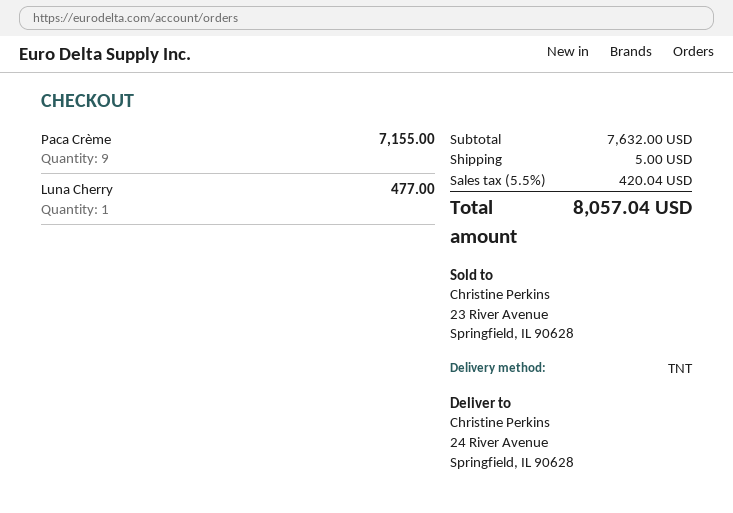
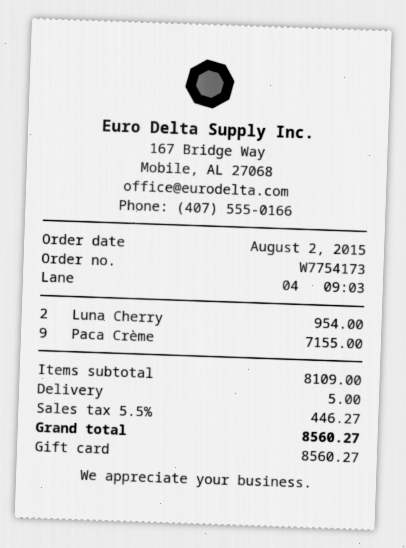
Luna Cherry: 1 for 477.00 -> 2 for 954.00
subtotal: 7632.00 -> 8109.00
tax: 5.5% = 420.04 -> 5.5% = 446.27
total: 8057.04 -> 8560.27

